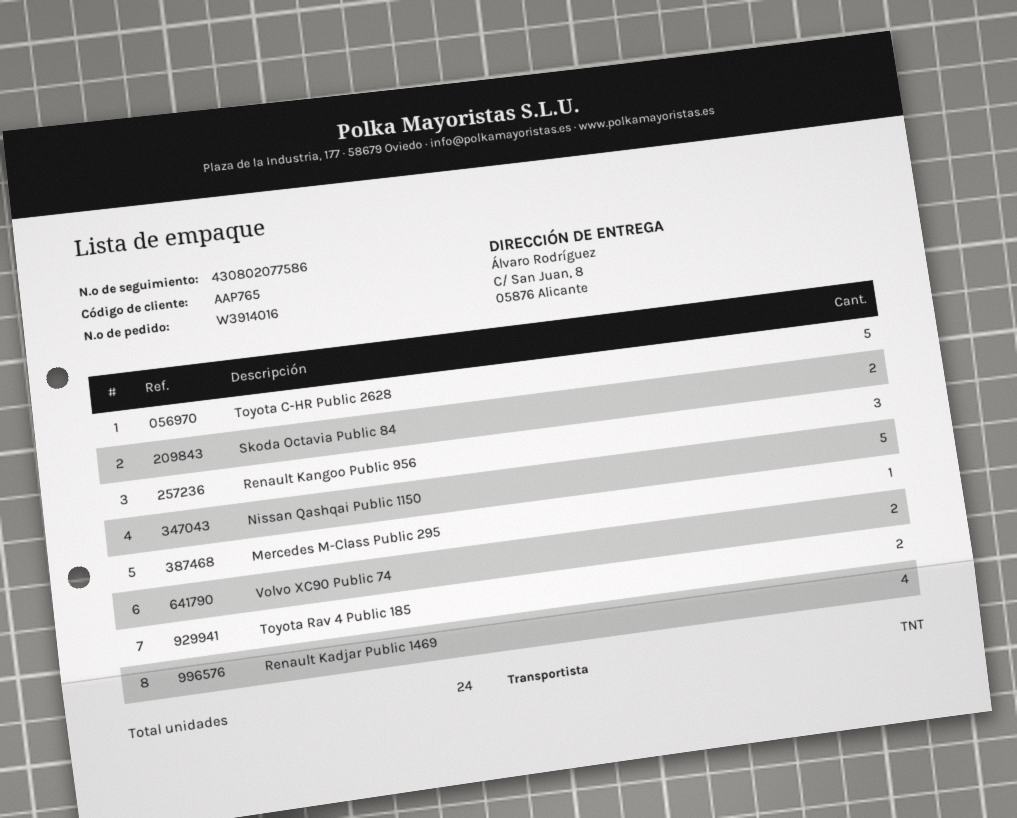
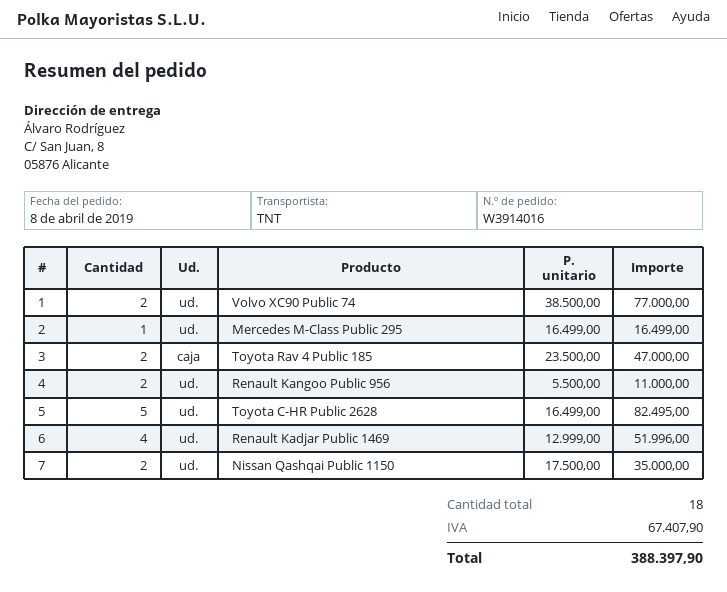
Skoda Octavia Public 84: 2 -> none
Renault Kangoo Public 956: 3 -> 2
Nissan Qashqai Public 1150: 5 -> 2
total quantity: 24 -> 18

